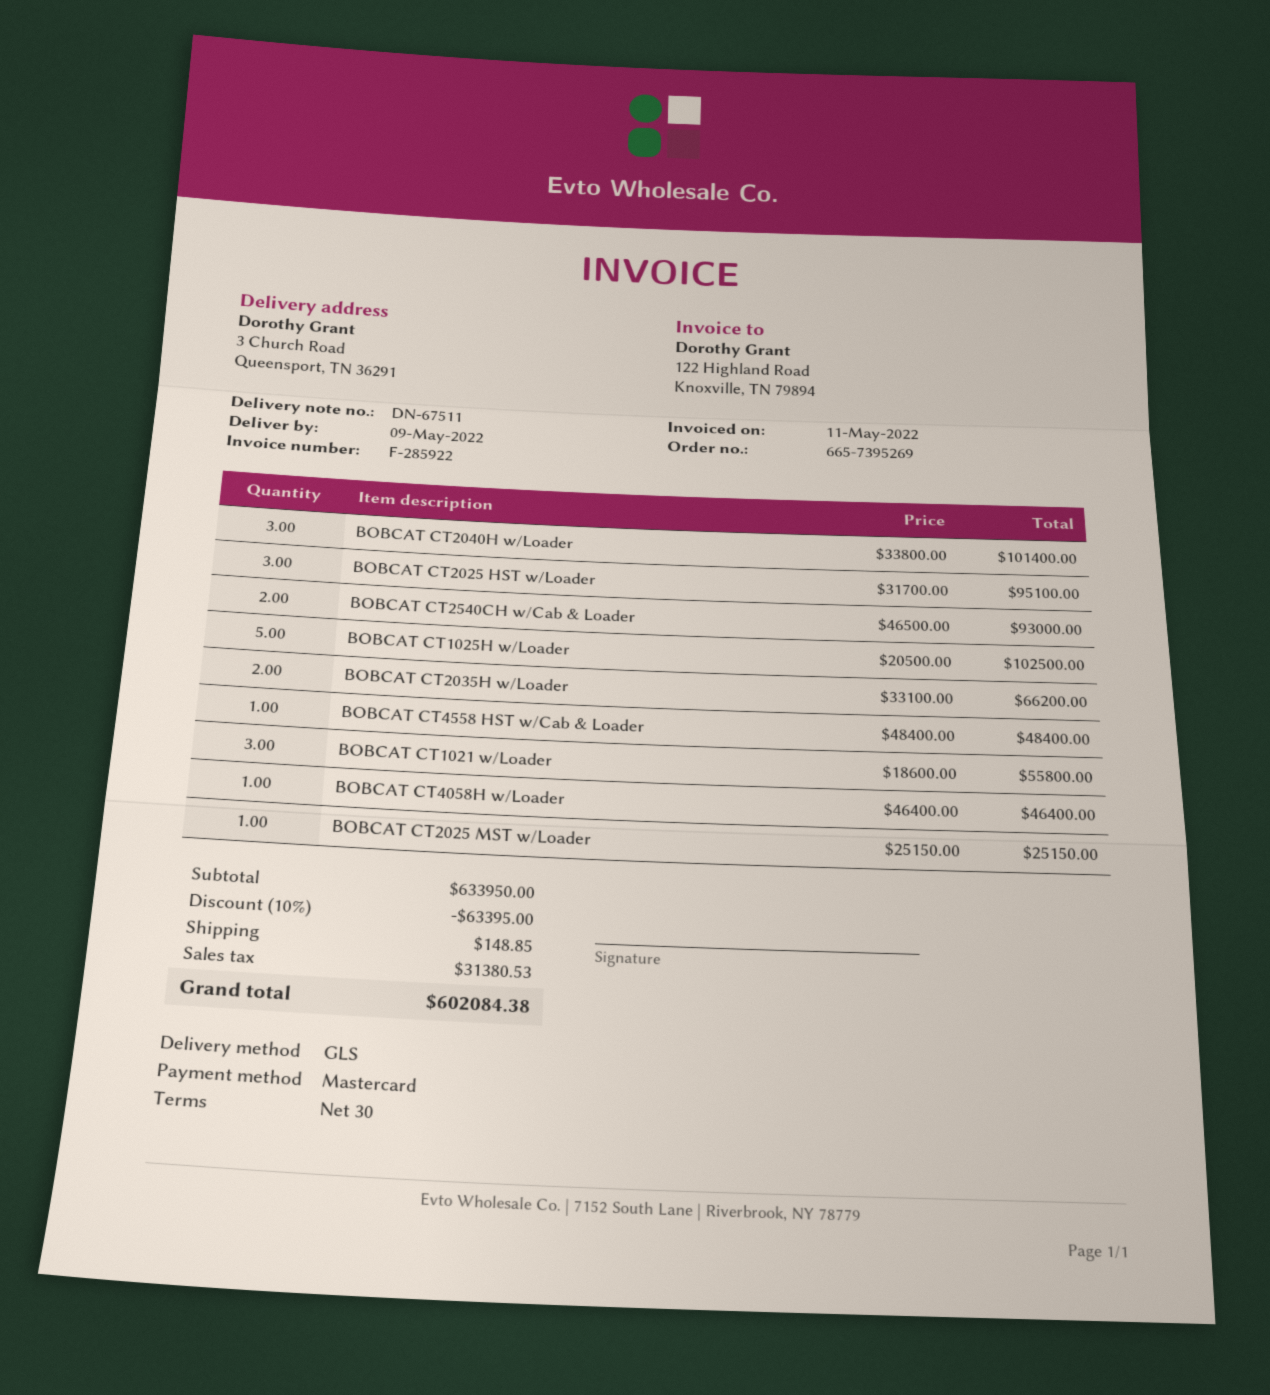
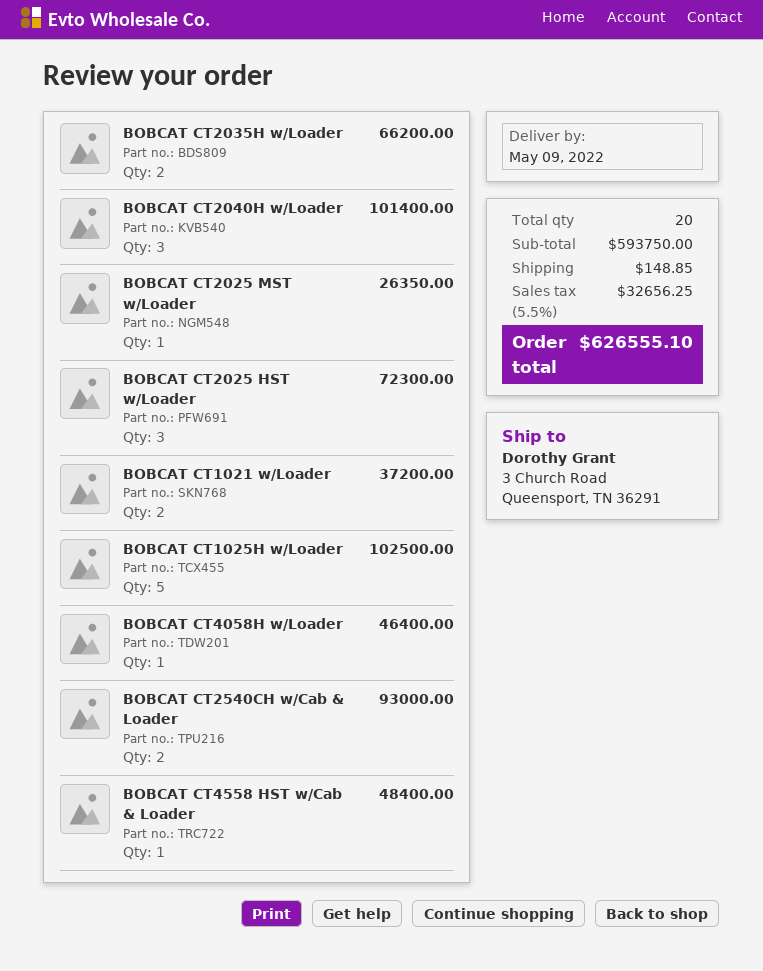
BOBCAT CT2025 HST w/Loader: 3 for 95100.00 -> 3 for 72300.00
BOBCAT CT1021 w/Loader: 3 for 55800.00 -> 2 for 37200.00
BOBCAT CT2025 MST w/Loader: 1 for 25150.00 -> 1 for 26350.00
subtotal: 633950.00 -> 593750.00
discount: 10% = 63395.00 -> none
tax: 31380.53 -> 32656.25
total: 602084.38 -> 626555.10

